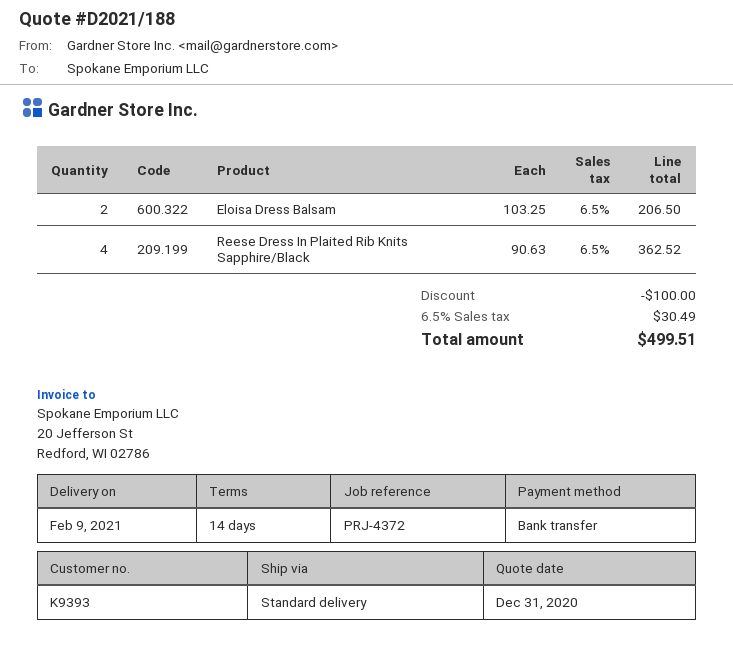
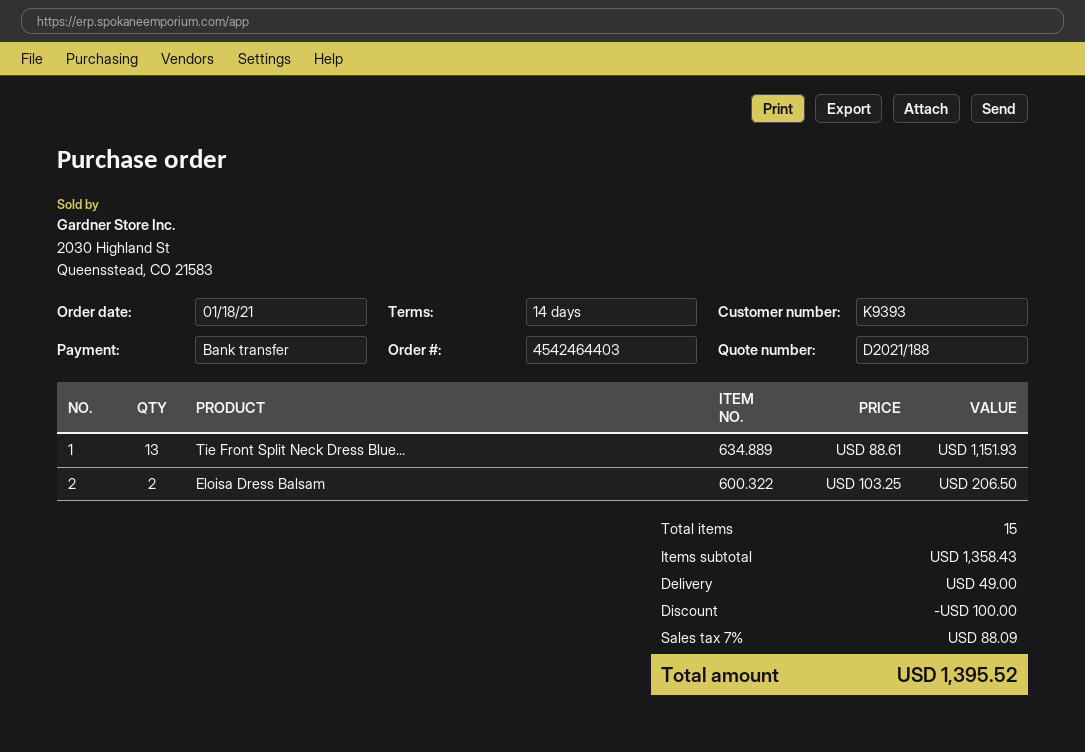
Reese Dress In Plaited Rib Knits Sapphire/Black: 4 x 90.63 = 362.52 -> none
Tie Front Split Neck Dress Blue...: none -> 13 x 88.61 = 1151.93
shipping: none -> 49.00
tax: 6.5% = 30.49 -> 7% = 88.09
total: 499.51 -> 1395.52

